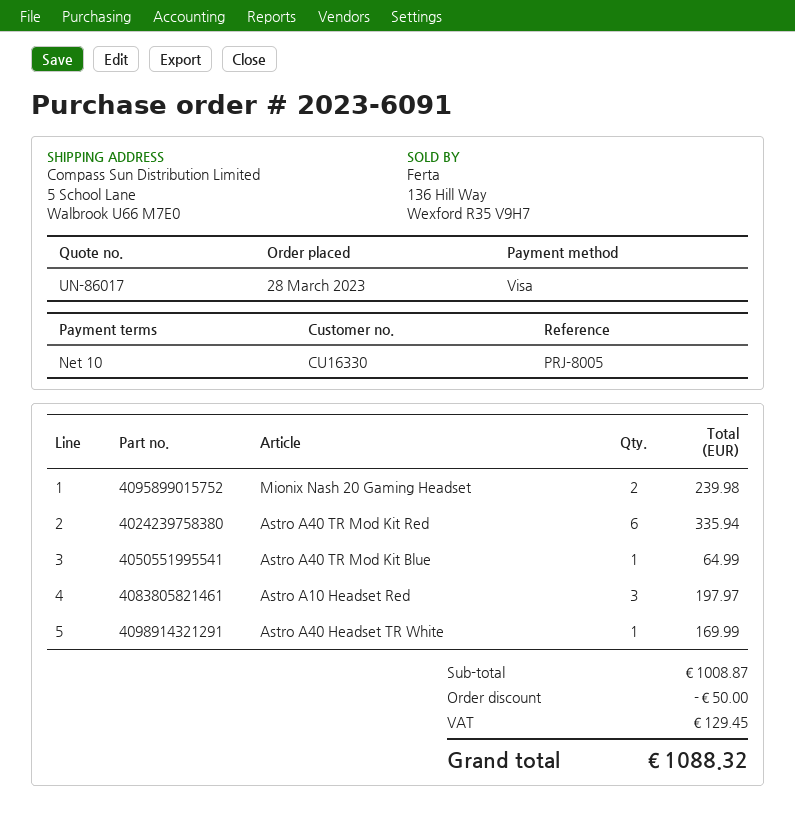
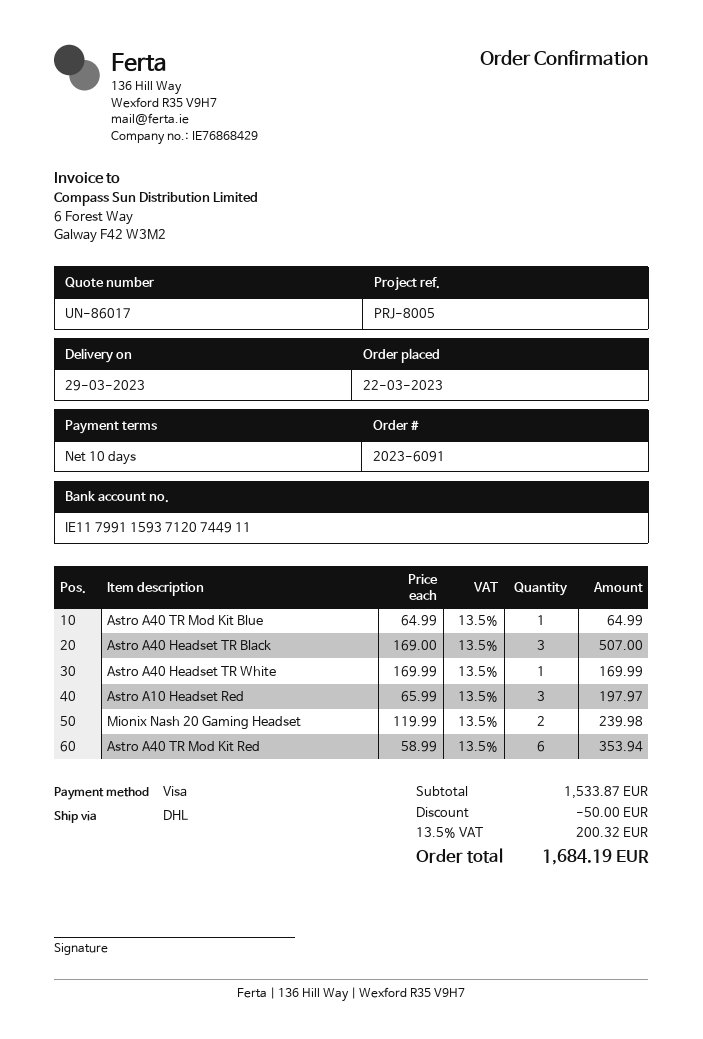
order date: 2023-03-28 -> 2023-03-22
Astro A40 TR Mod Kit Red: 6 for 335.94 -> 6 for 353.94
Astro A40 Headset TR Black: none -> 3 for 507.00
subtotal: 1008.87 -> 1533.87
tax: 129.45 -> 200.32
total: 1088.32 -> 1684.19

